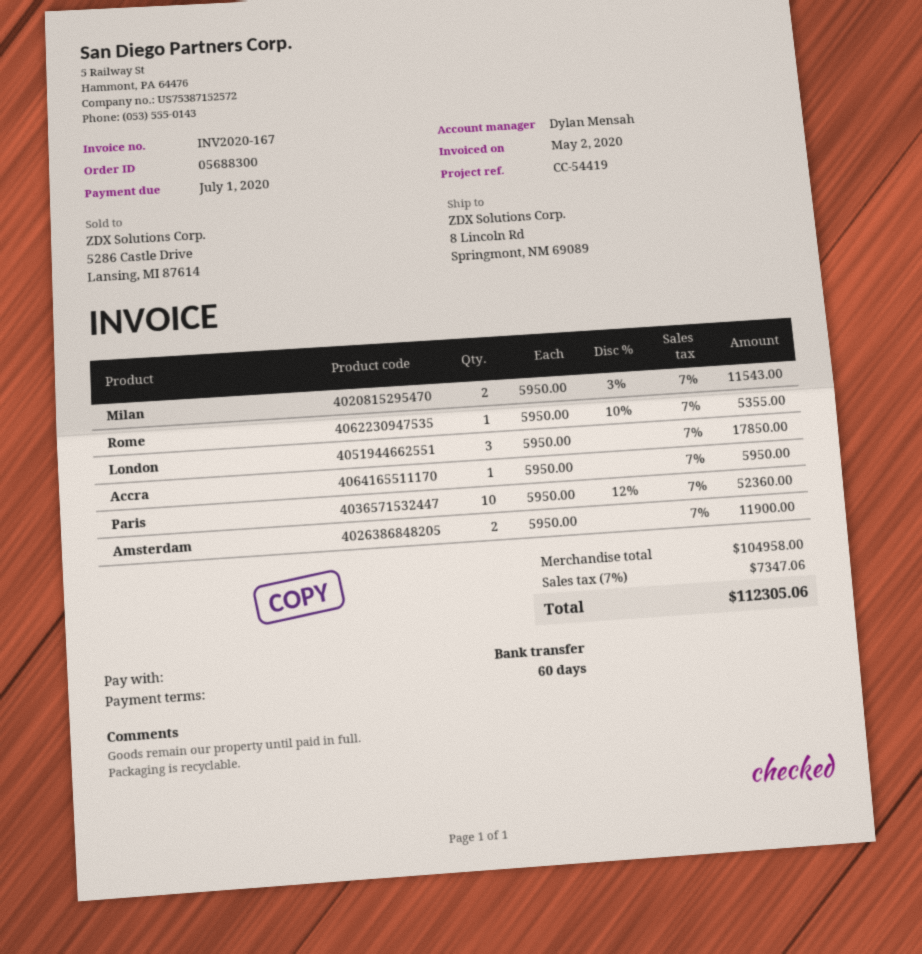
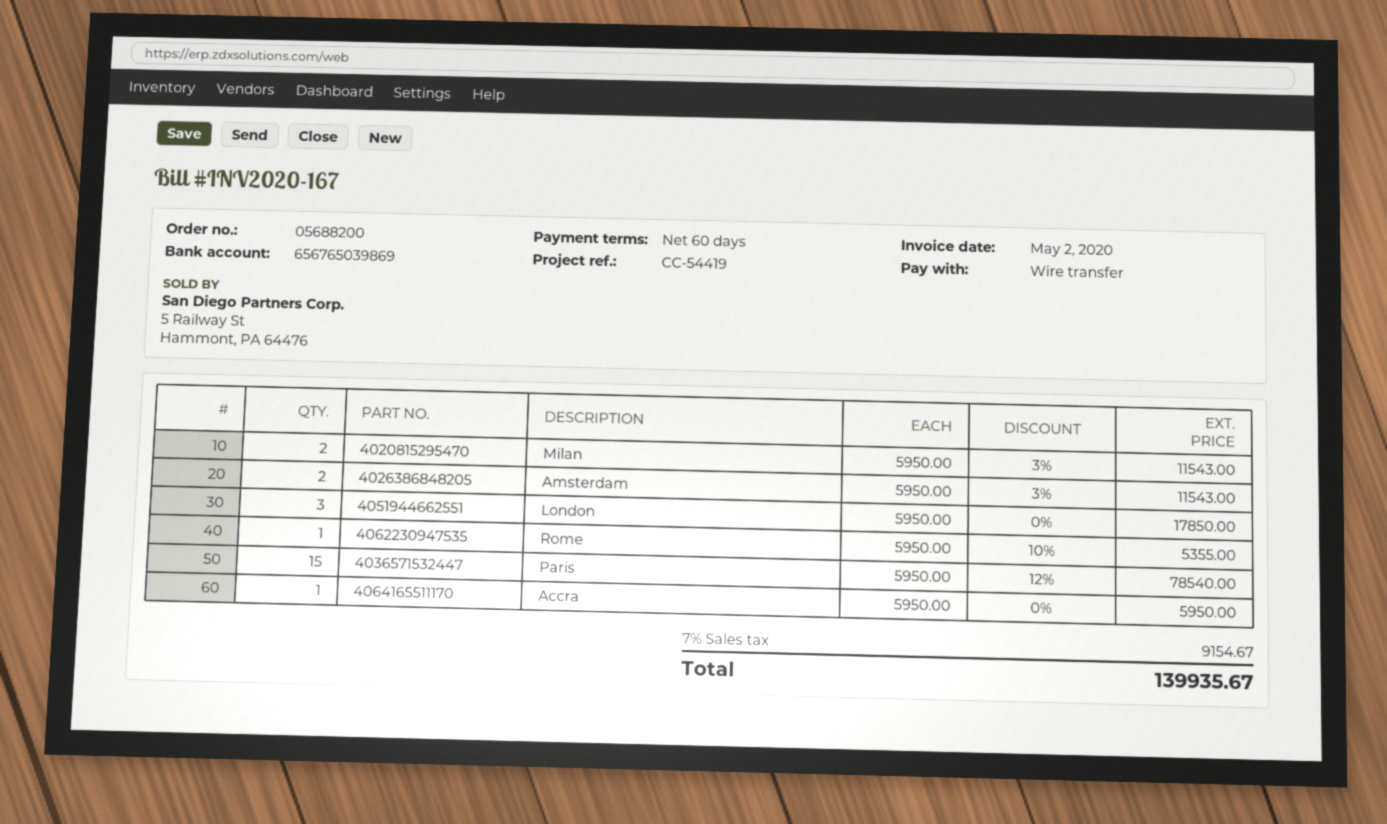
order number: 05688300 -> 05688200
Paris: 10 x 5950.00 - 12% = 52360.00 -> 15 x 5950.00 - 12% = 78540.00
Amsterdam: 2 x 5950.00 = 11900.00 -> 2 x 5950.00 - 3% = 11543.00
tax: 7% = 7347.06 -> 7% = 9154.67
total: 112305.06 -> 139935.67

